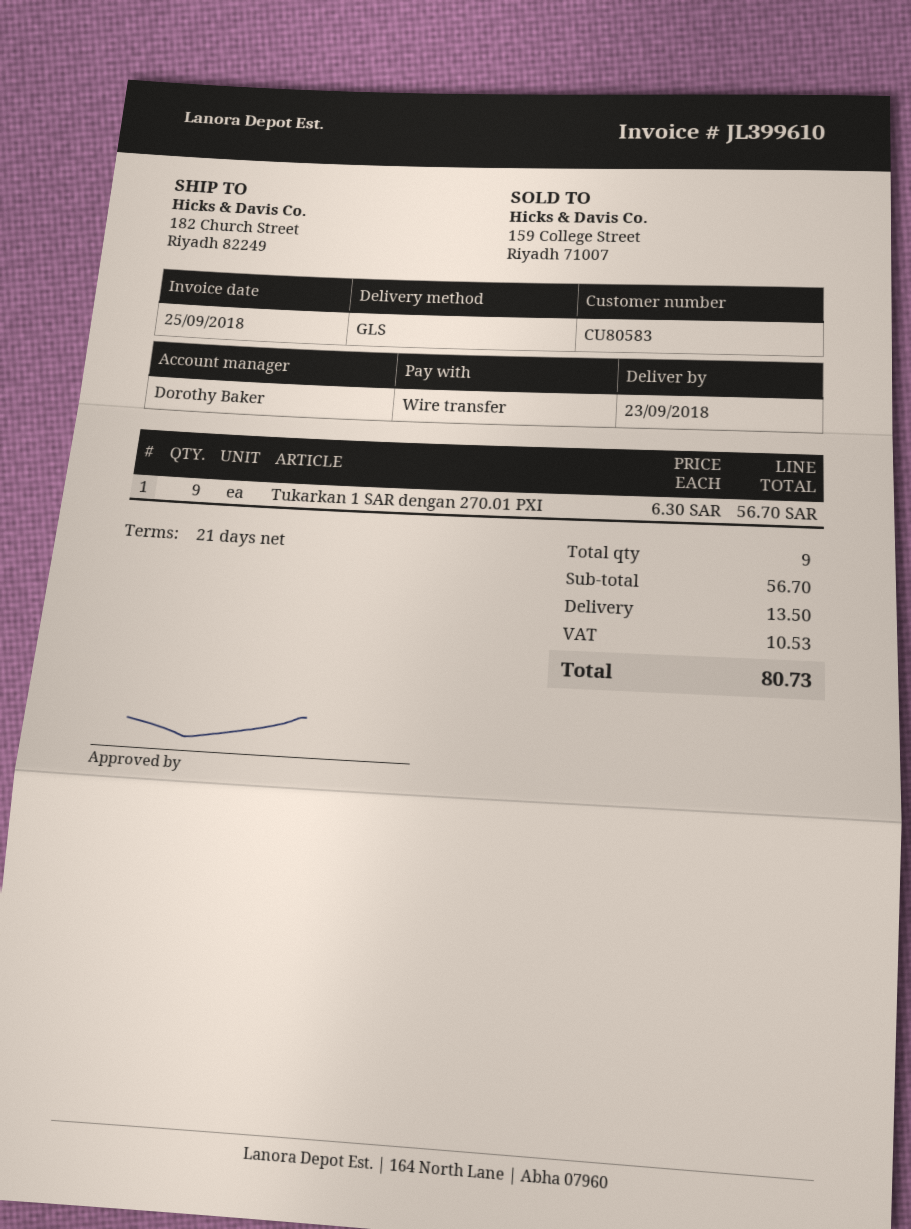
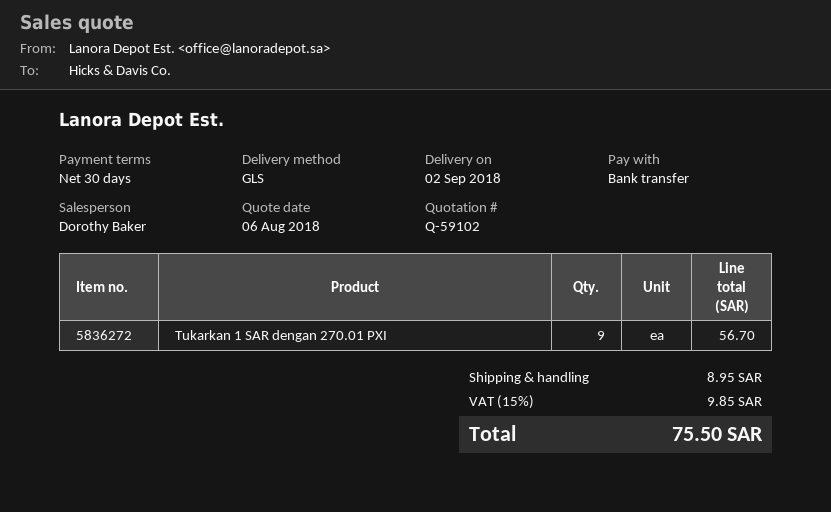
delivery date: 2018-09-23 -> 2018-09-02
payment terms: 21 days -> 30 days
shipping: 13.50 -> 8.95
tax: 10.53 -> 9.85
total: 80.73 -> 75.50

